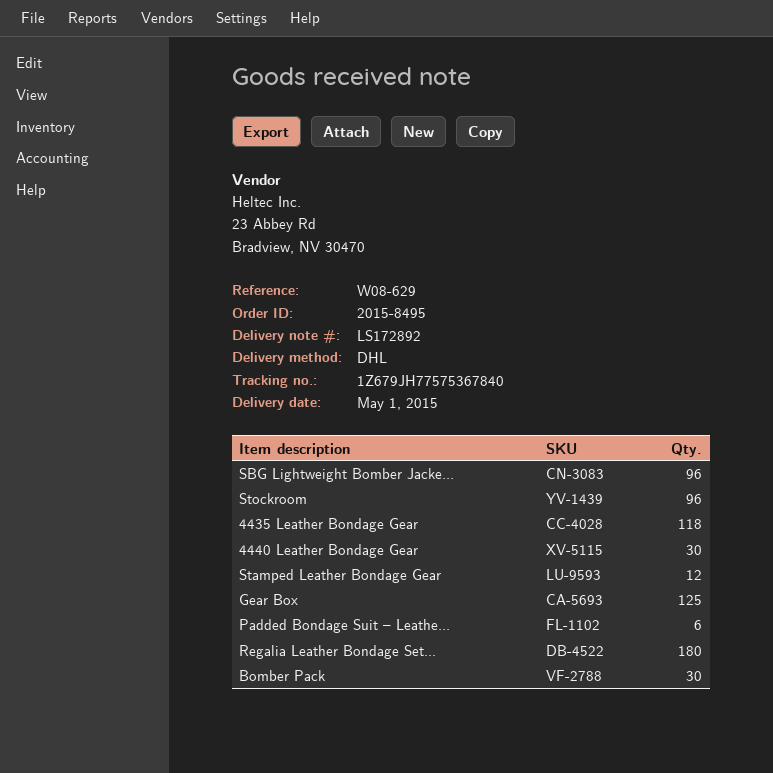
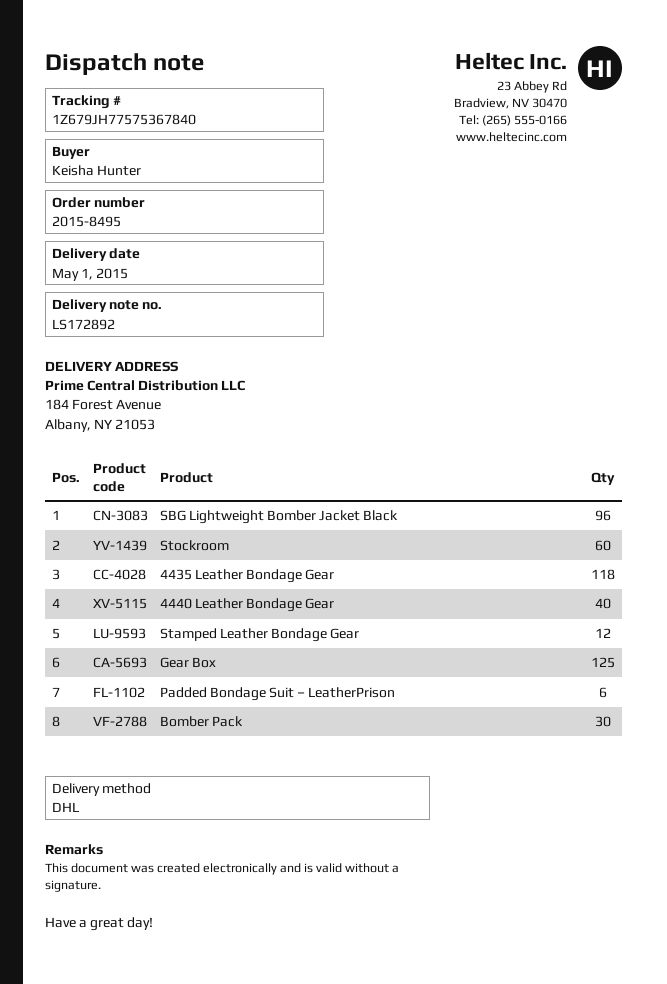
Stockroom: 96 -> 60
4440 Leather Bondage Gear: 30 -> 40
Regalia Leather Bondage Set...: 180 -> none

